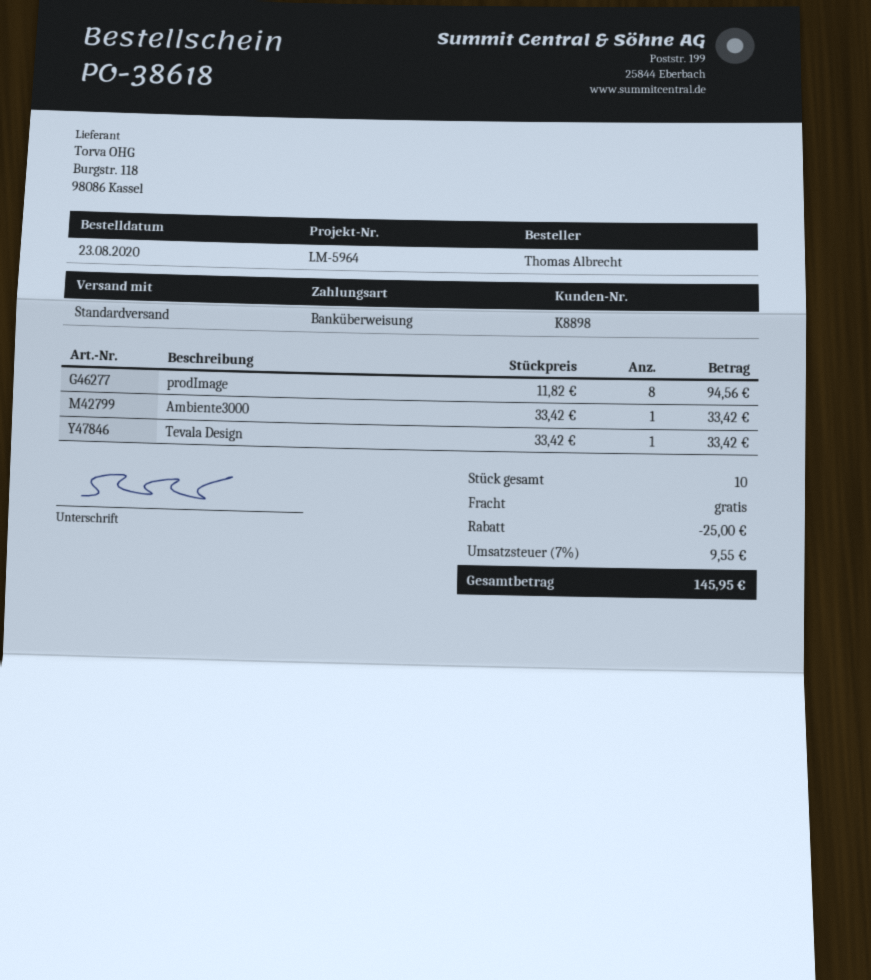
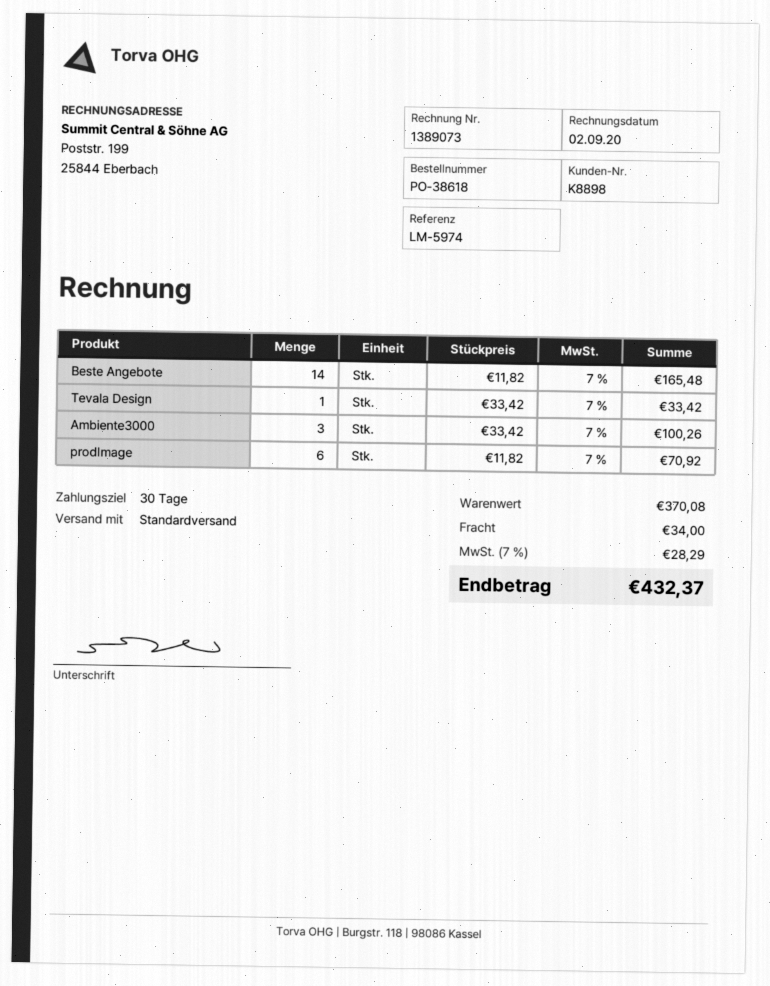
reference: LM-5964 -> LM-5974
prodImage: 8 x 11.82 = 94.56 -> 6 x 11.82 = 70.92
Ambiente3000: 1 x 33.42 = 33.42 -> 3 x 33.42 = 100.26
Beste Angebote: none -> 14 x 11.82 = 165.48
discount: 25.00 -> none
shipping: 0.00 -> 34.00
tax: 7% = 9.55 -> 7% = 28.29
total: 145.95 -> 432.37

